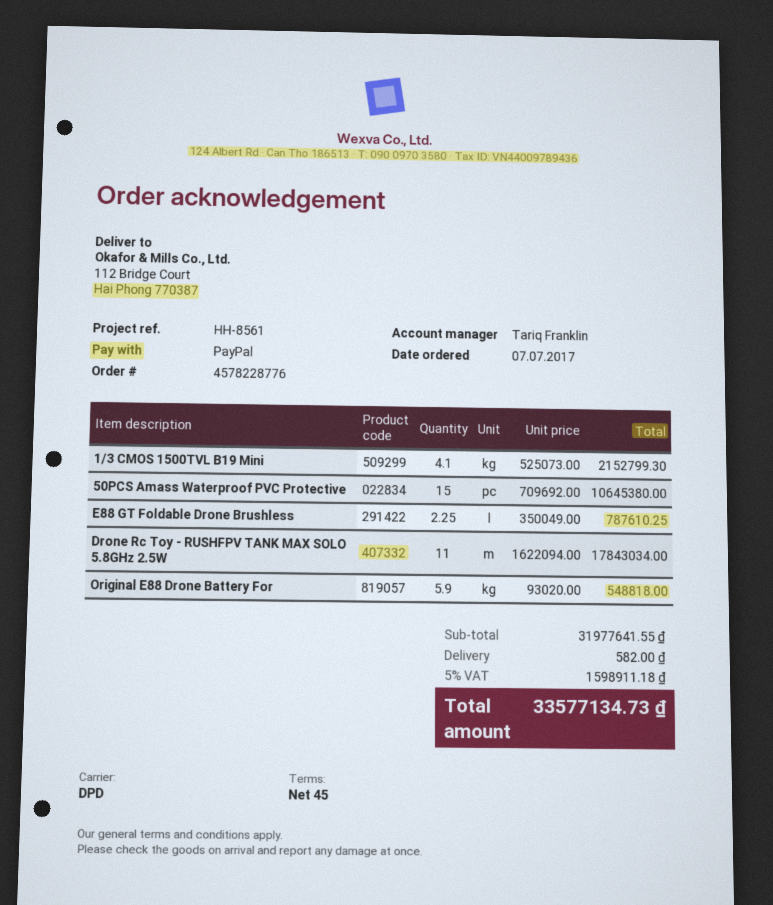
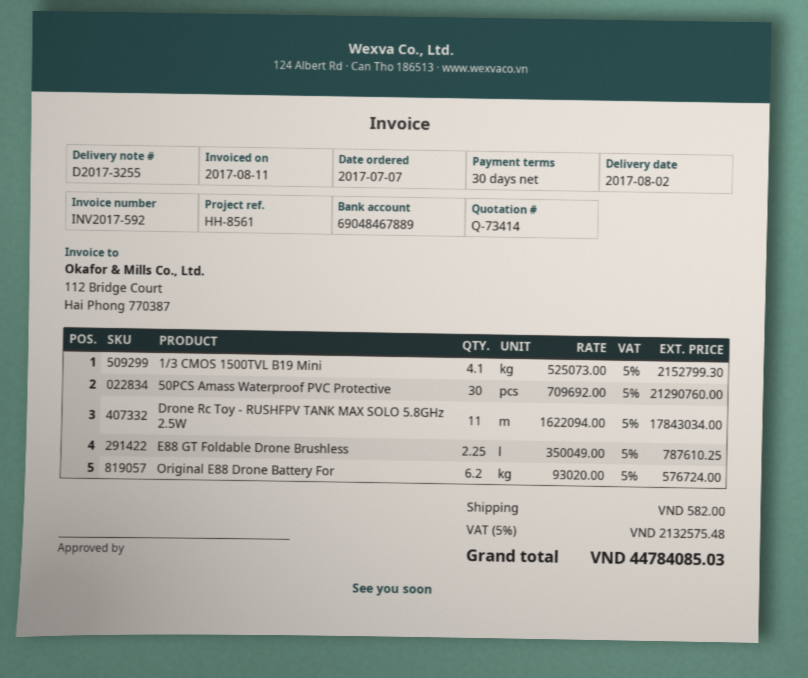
payment terms: 45 days -> 30 days
50PCS Amass Waterproof PVC Protective: 15 x 709692.00 = 10645380.00 -> 30 x 709692.00 = 21290760.00
Original E88 Drone Battery For: 5.9 x 93020.00 = 548818.00 -> 6.2 x 93020.00 = 576724.00
tax: 5% = 1598911.18 -> 5% = 2132575.48
total: 33577134.73 -> 44784085.03

